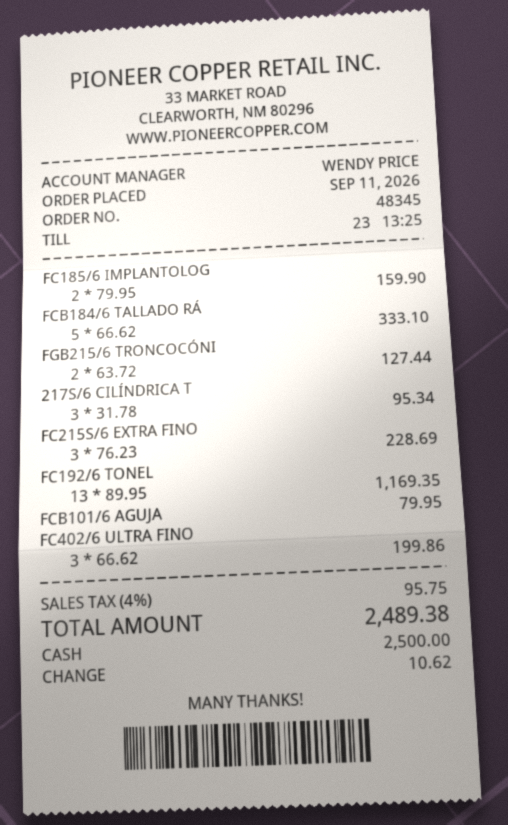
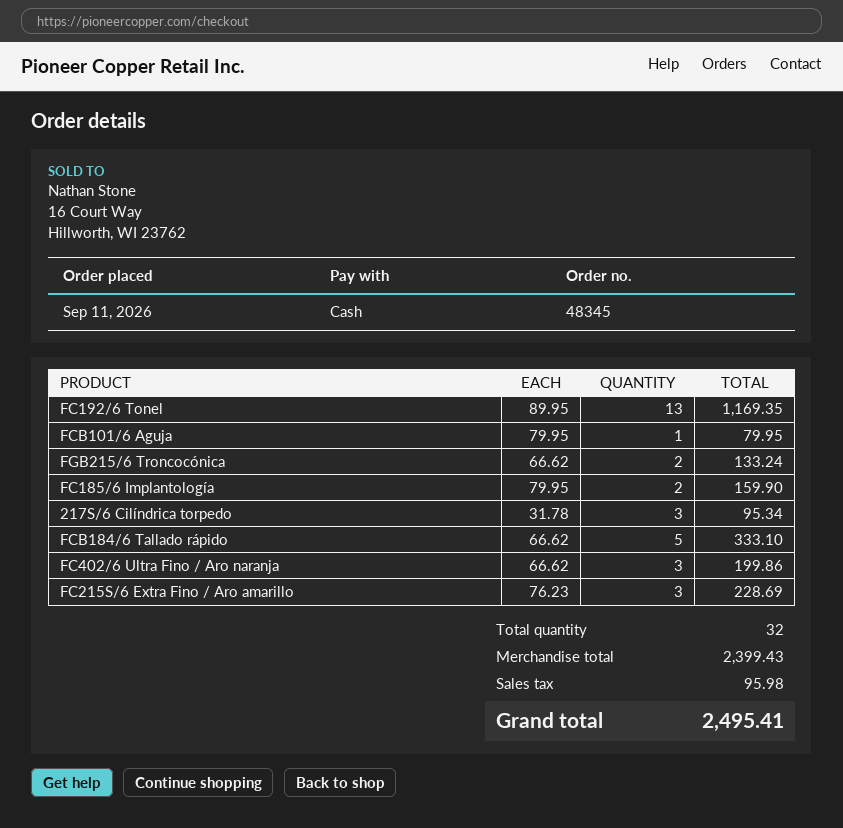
FGB215/6 TRONCOCÓNI: 2 x 63.72 = 127.44 -> 2 x 66.62 = 133.24
tax: 95.75 -> 95.98
total: 2489.38 -> 2495.41

